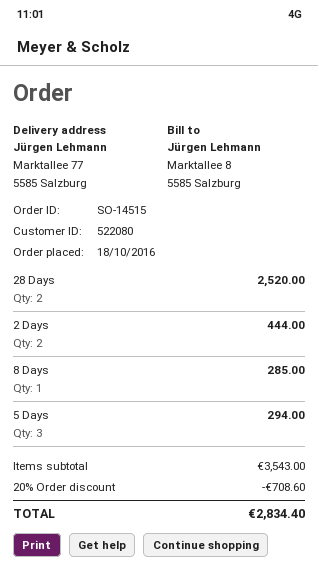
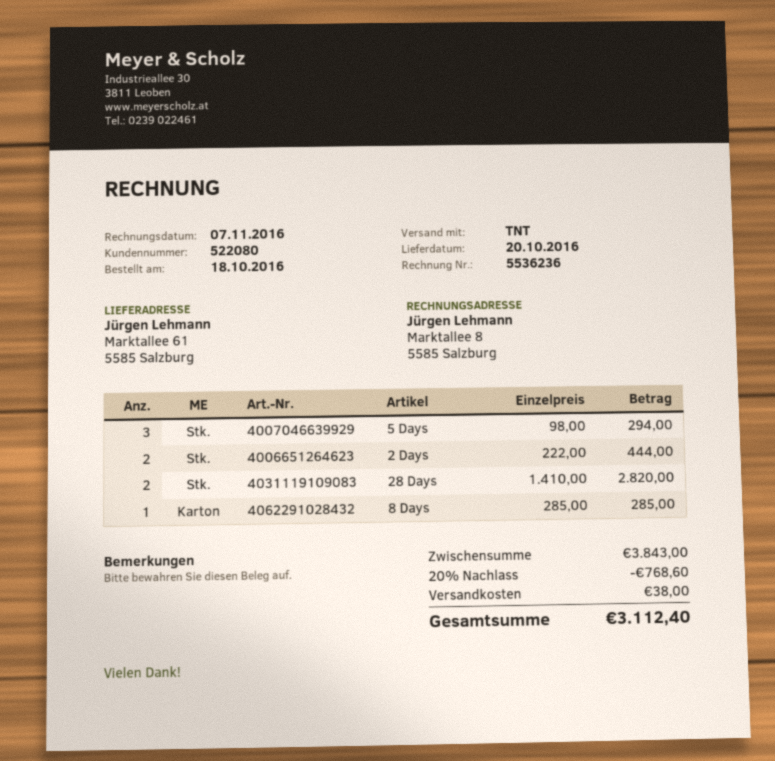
ship to: Marktallee 77, 5585 Salzburg -> Marktallee 61, 5585 Salzburg
28 Days: 2 for 2520.00 -> 2 for 2820.00
subtotal: 3543.00 -> 3843.00
discount: 20% = 708.60 -> 20% = 768.60
shipping: none -> 38.00
total: 2834.40 -> 3112.40

